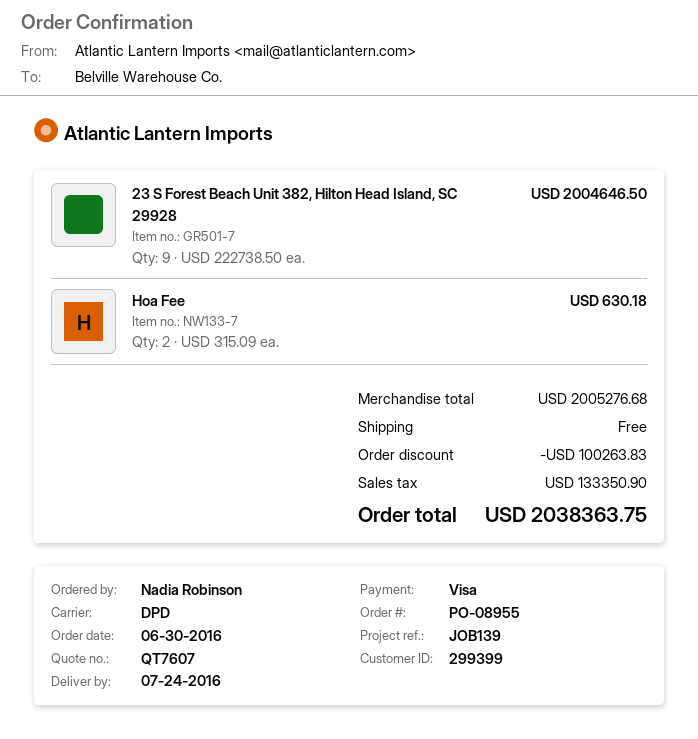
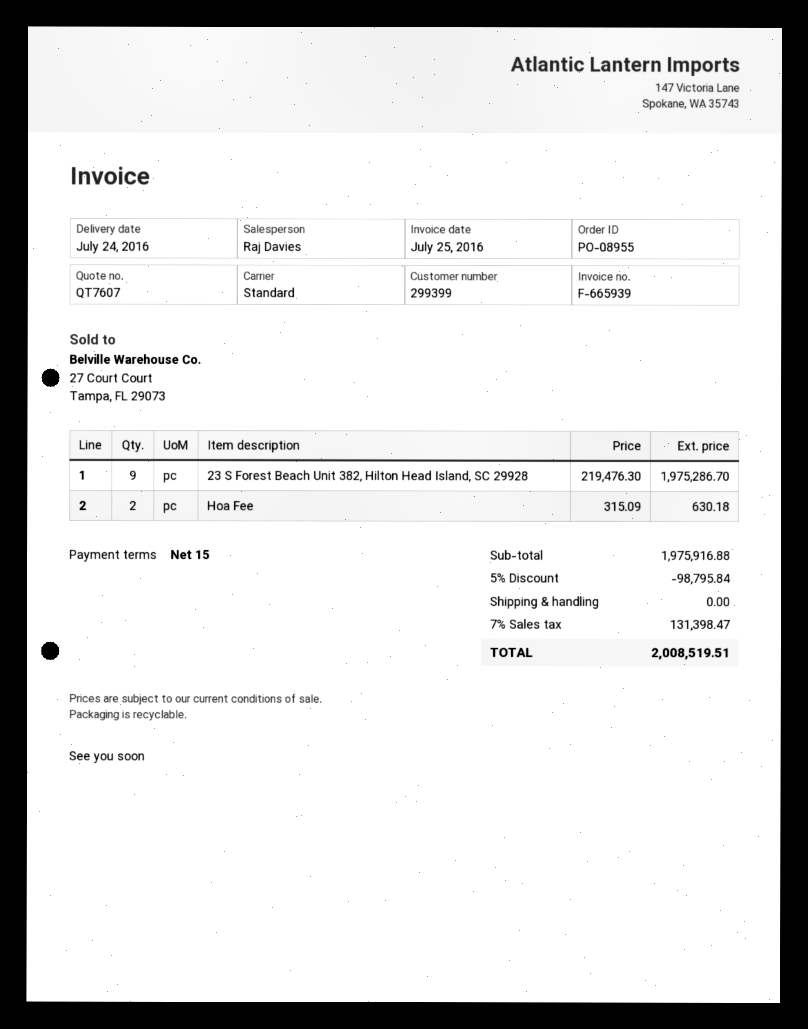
shipping method: DPD -> standard
23 S Forest Beach Unit 382, Hilton Head Island, SC 29928: 9 x 222738.50 = 2004646.50 -> 9 x 219476.30 = 1975286.70
subtotal: 2005276.68 -> 1975916.88
discount: 100263.83 -> 98795.84
tax: 133350.90 -> 131398.47
total: 2038363.75 -> 2008519.51

